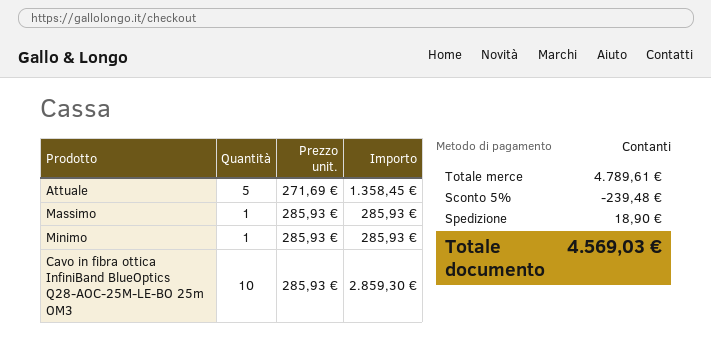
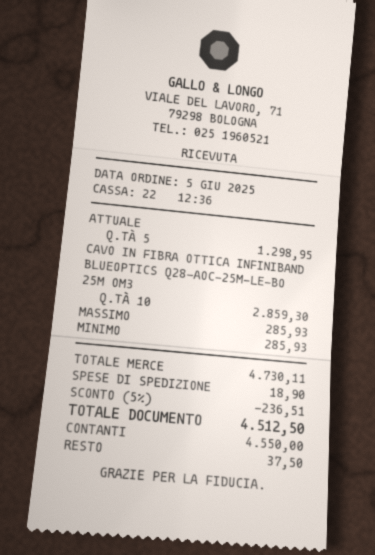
Attuale: 5 for 1358.45 -> 5 for 1298.95
subtotal: 4789.61 -> 4730.11
discount: 5% = 239.48 -> 5% = 236.51
total: 4569.03 -> 4512.50

